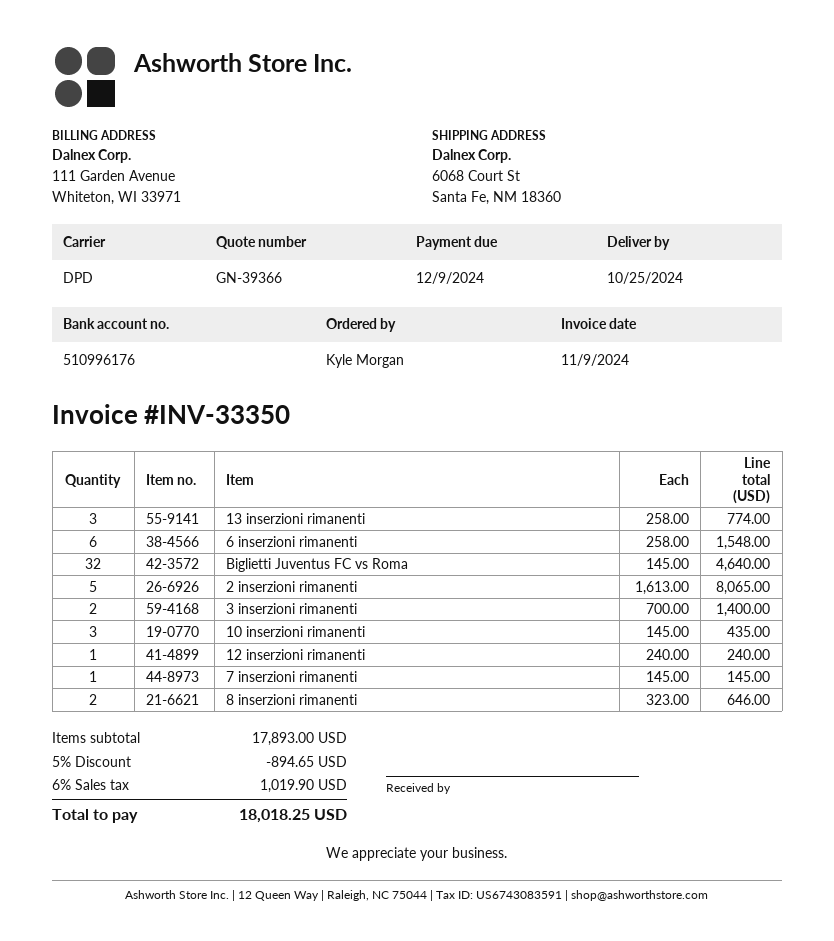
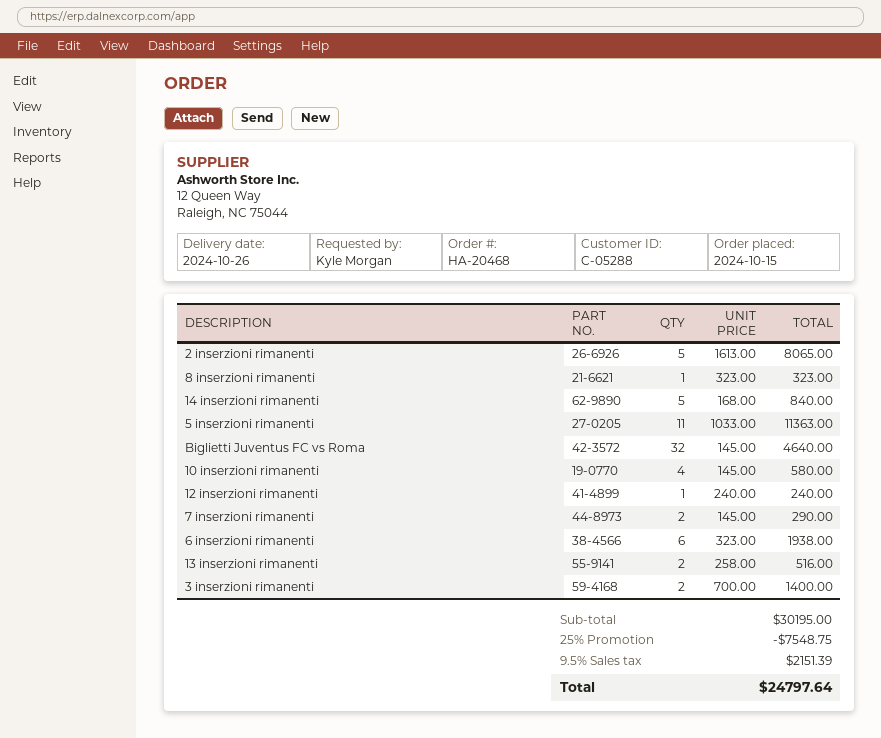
delivery date: 2024-10-25 -> 2024-10-26
13 inserzioni rimanenti: 3 x 258.00 = 774.00 -> 2 x 258.00 = 516.00
6 inserzioni rimanenti: 6 x 258.00 = 1548.00 -> 6 x 323.00 = 1938.00
10 inserzioni rimanenti: 3 x 145.00 = 435.00 -> 4 x 145.00 = 580.00
7 inserzioni rimanenti: 1 x 145.00 = 145.00 -> 2 x 145.00 = 290.00
8 inserzioni rimanenti: 2 x 323.00 = 646.00 -> 1 x 323.00 = 323.00
14 inserzioni rimanenti: none -> 5 x 168.00 = 840.00
5 inserzioni rimanenti: none -> 11 x 1033.00 = 11363.00
subtotal: 17893.00 -> 30195.00
discount: 5% = 894.65 -> 25% = 7548.75
tax: 6% = 1019.90 -> 9.5% = 2151.39
total: 18018.25 -> 24797.64

